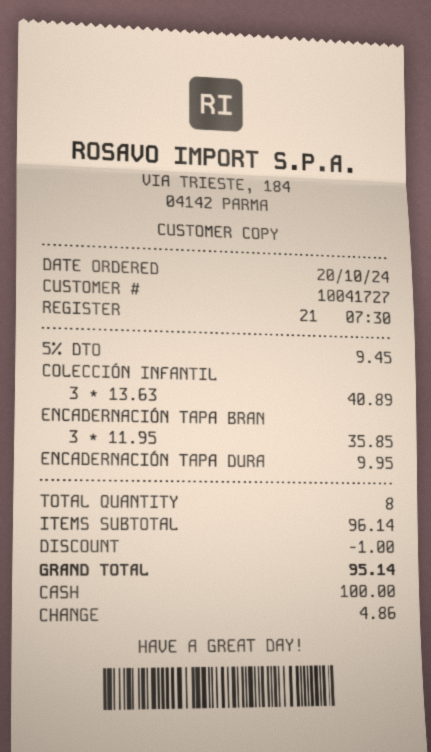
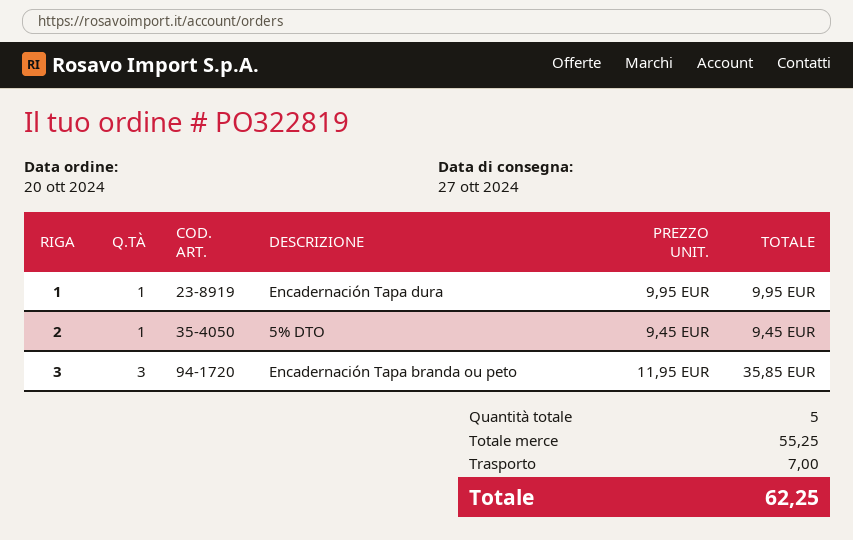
COLECCIÓN INFANTIL: 3 x 13.63 = 40.89 -> none
total quantity: 8 -> 5
subtotal: 96.14 -> 55.25
discount: 1.00 -> none
shipping: none -> 7.00
total: 95.14 -> 62.25

